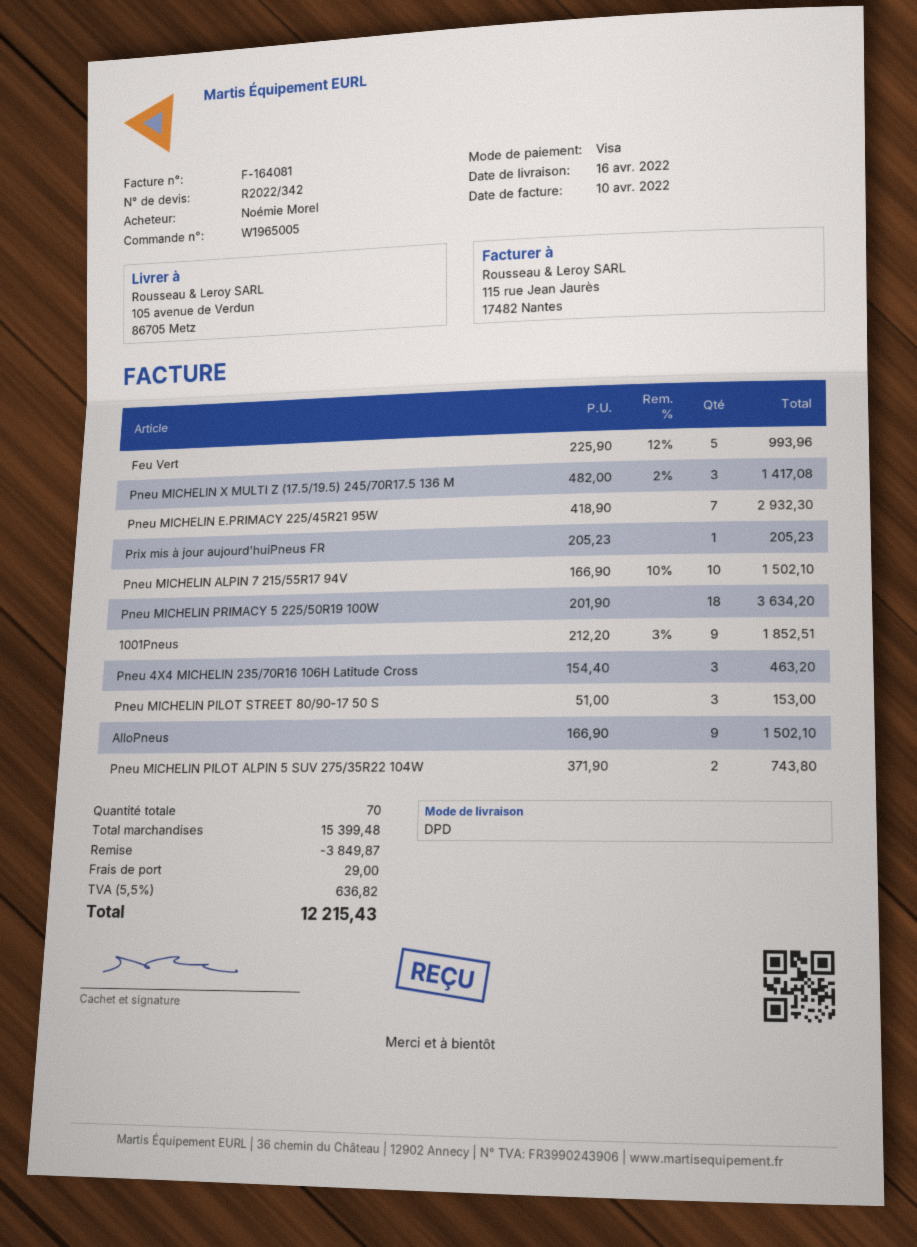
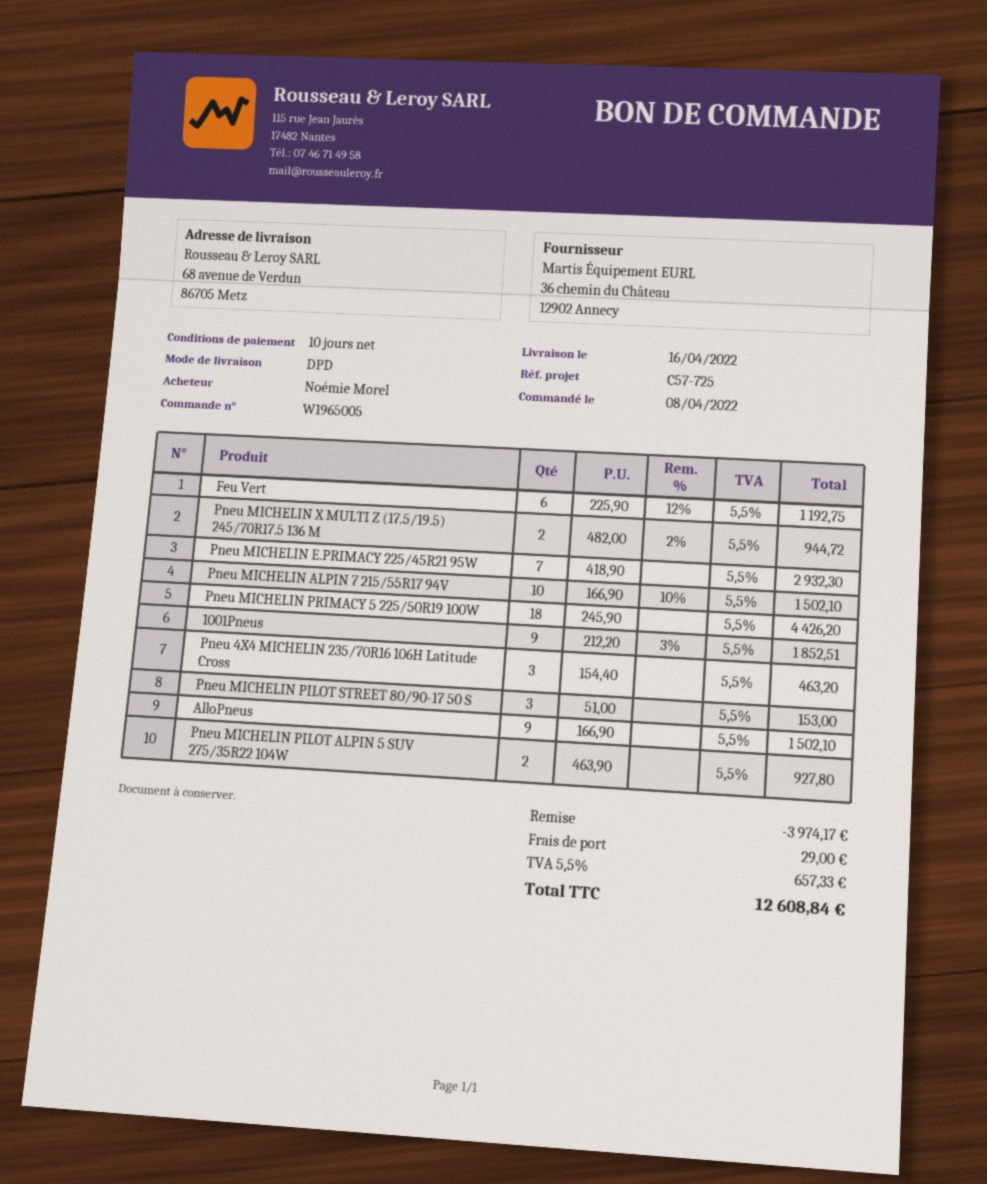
ship to: 105 avenue de Verdun, 86705 Metz -> 68 avenue de Verdun, 86705 Metz
Feu Vert: 5 x 225.90 - 12% = 993.96 -> 6 x 225.90 - 12% = 1192.75
Pneu MICHELIN X MULTI Z (17.5/19.5) 245/70R17.5 136 M: 3 x 482.00 - 2% = 1417.08 -> 2 x 482.00 - 2% = 944.72
Prix mis à jour aujourd'huiPneus FR: 1 x 205.23 = 205.23 -> none
Pneu MICHELIN PRIMACY 5 225/50R19 100W: 18 x 201.90 = 3634.20 -> 18 x 245.90 = 4426.20
Pneu MICHELIN PILOT ALPIN 5 SUV 275/35R22 104W: 2 x 371.90 = 743.80 -> 2 x 463.90 = 927.80
discount: 3849.87 -> 3974.17
tax: 5.5% = 636.82 -> 5.5% = 657.33
total: 12215.43 -> 12608.84

